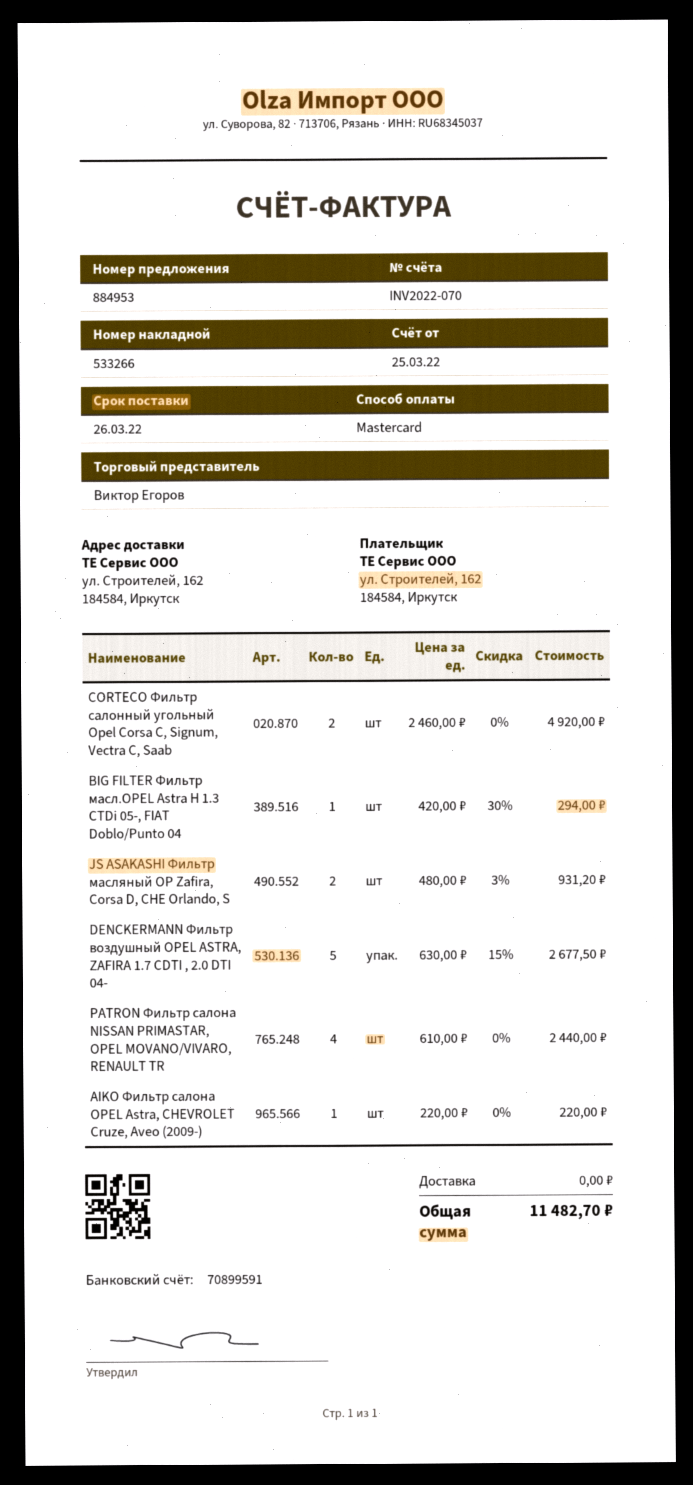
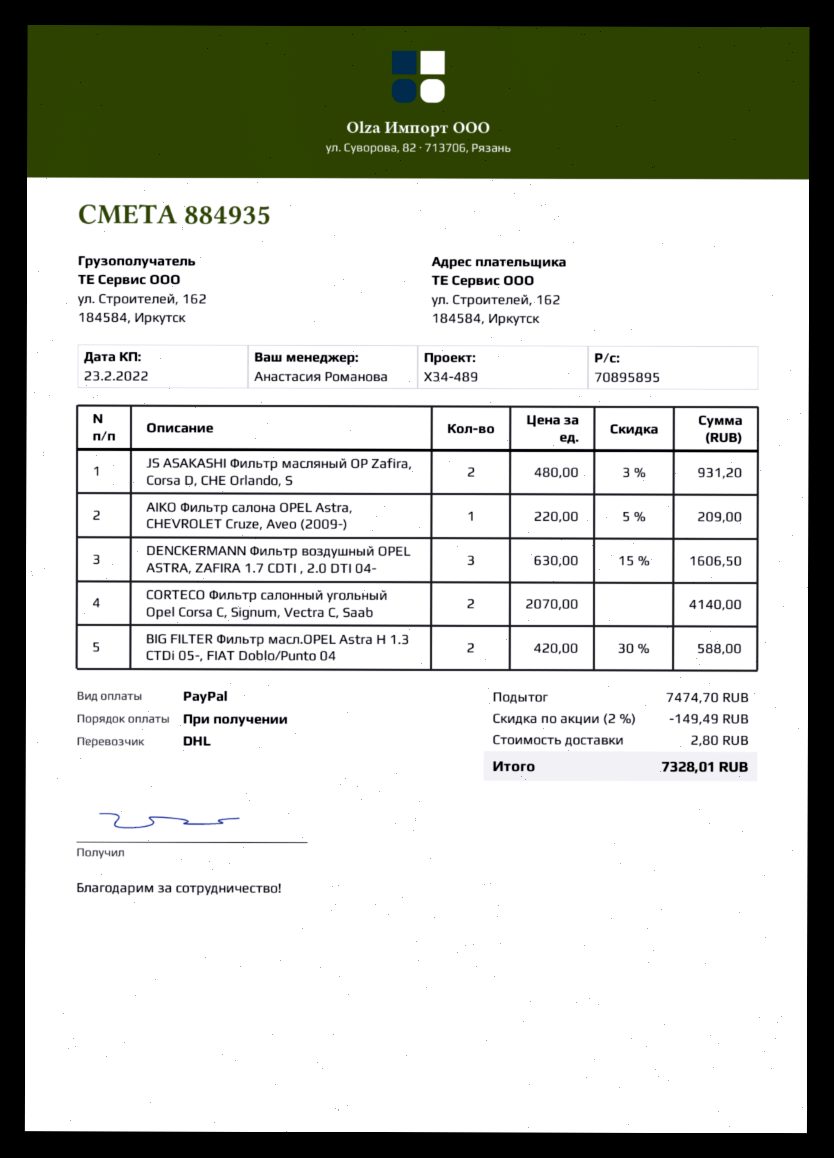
quote number: 884953 -> 884935
sales rep: Виктор Егоров -> Анастасия Романова
payment method: Mastercard -> PayPal
bank account: 70899591 -> 70895895
CORTECO Фильтр салонный угольный Opel Corsa C, Signum, Vectra C, Saab: 2 x 2460.00 = 4920.00 -> 2 x 2070.00 = 4140.00
BIG FILTER Фильтр масл.OPEL Astra H 1.3 CTDi 05-, FIAT Doblo/Punto 04: 1 x 420.00 - 30% = 294.00 -> 2 x 420.00 - 30% = 588.00
DENCKERMANN Фильтр воздушный OPEL ASTRA, ZAFIRA 1.7 CDTI , 2.0 DTI 04-: 5 x 630.00 - 15% = 2677.50 -> 3 x 630.00 - 15% = 1606.50
PATRON Фильтр салона NISSAN PRIMASTAR, OPEL MOVANO/VIVARO, RENAULT TR: 4 x 610.00 = 2440.00 -> none
AIKO Фильтр салона OPEL Astra, CHEVROLET Cruze, Aveo (2009-): 1 x 220.00 = 220.00 -> 1 x 220.00 - 5% = 209.00
discount: none -> 2% = 149.49
shipping: 0.00 -> 2.80
total: 11482.70 -> 7328.01

